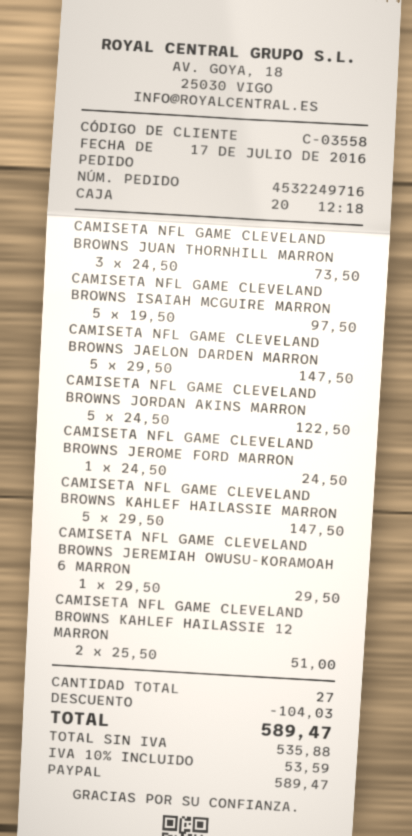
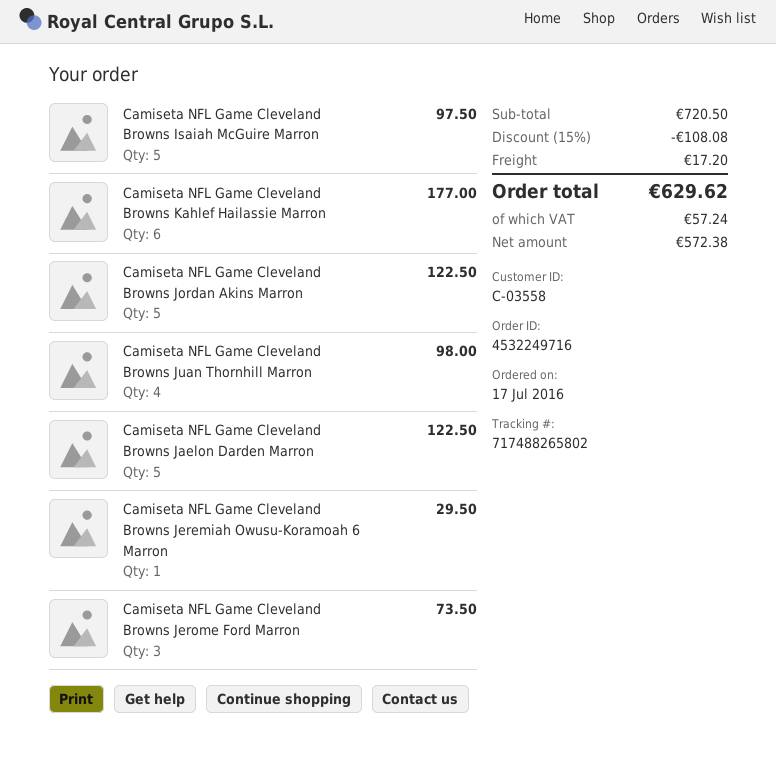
CAMISETA NFL GAME CLEVELAND BROWNS JUAN THORNHILL MARRON: 3 for 73.50 -> 4 for 98.00
CAMISETA NFL GAME CLEVELAND BROWNS JAELON DARDEN MARRON: 5 for 147.50 -> 5 for 122.50
CAMISETA NFL GAME CLEVELAND BROWNS JEROME FORD MARRON: 1 for 24.50 -> 3 for 73.50
CAMISETA NFL GAME CLEVELAND BROWNS KAHLEF HAILASSIE MARRON: 5 for 147.50 -> 6 for 177.00
CAMISETA NFL GAME CLEVELAND BROWNS KAHLEF HAILASSIE 12 MARRON: 2 for 51.00 -> none
discount: 104.03 -> 108.08
shipping: none -> 17.20
net: 535.88 -> 572.38
tax: 53.59 -> 57.24
total: 589.47 -> 629.62

